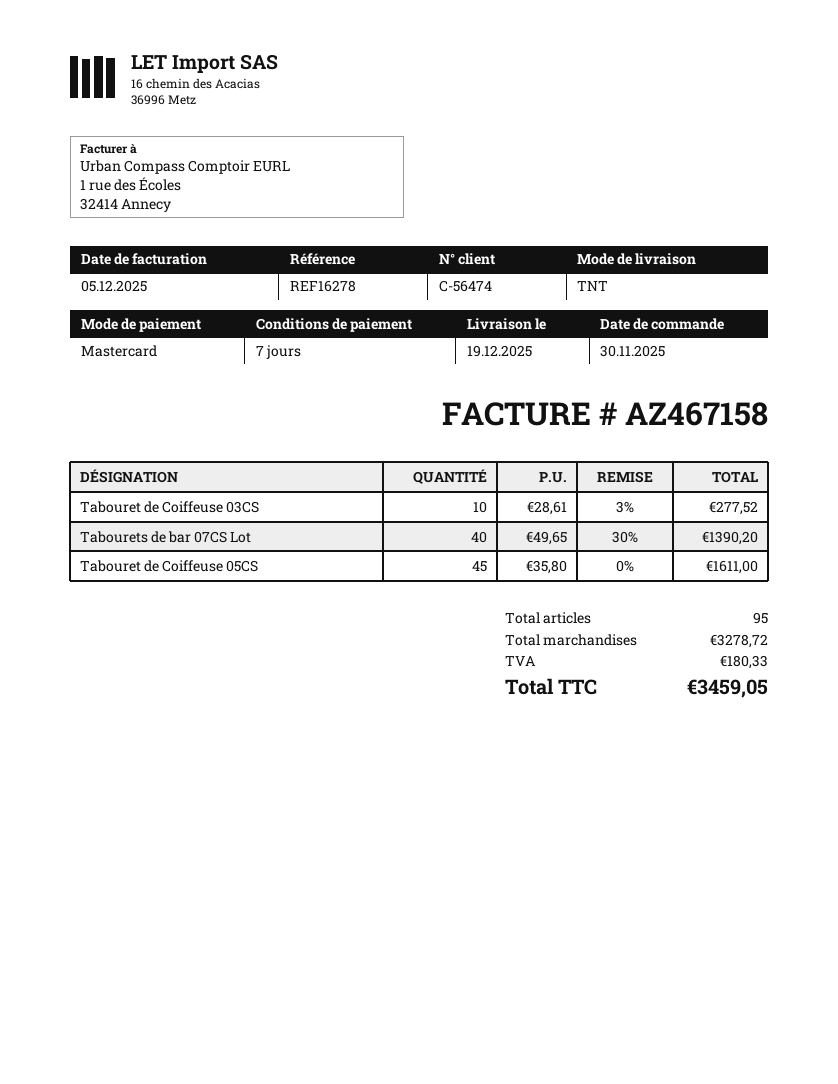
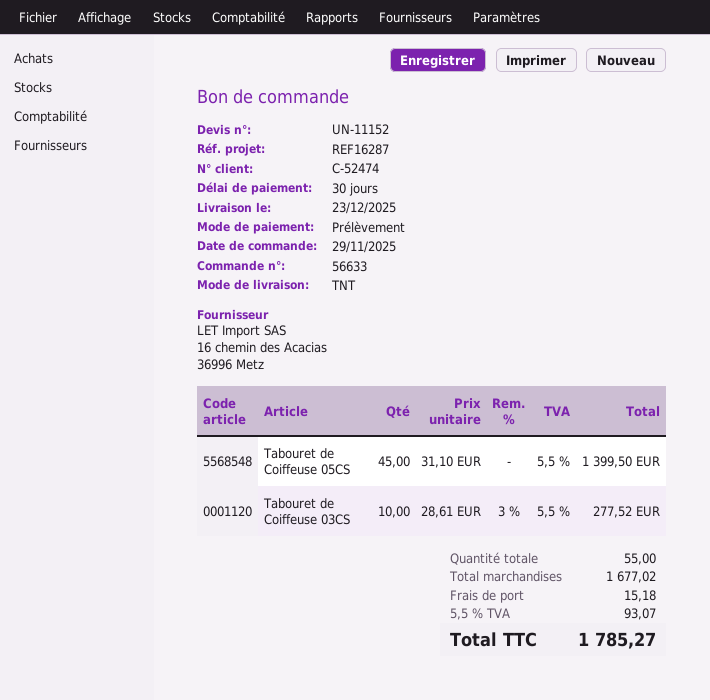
order date: 2025-11-30 -> 2025-11-29
delivery date: 2025-12-19 -> 2025-12-23
payment terms: 7 days -> 30 days
customer number: C-56474 -> C-52474
reference: REF16278 -> REF16287
payment method: Mastercard -> direct debit
Tabourets de bar 07CS Lot: 40 x 49.65 - 30% = 1390.20 -> none
Tabouret de Coiffeuse 05CS: 45 x 35.80 = 1611.00 -> 45 x 31.10 = 1399.50
total quantity: 95 -> 55
subtotal: 3278.72 -> 1677.02
shipping: none -> 15.18
tax: 180.33 -> 93.07
total: 3459.05 -> 1785.27

